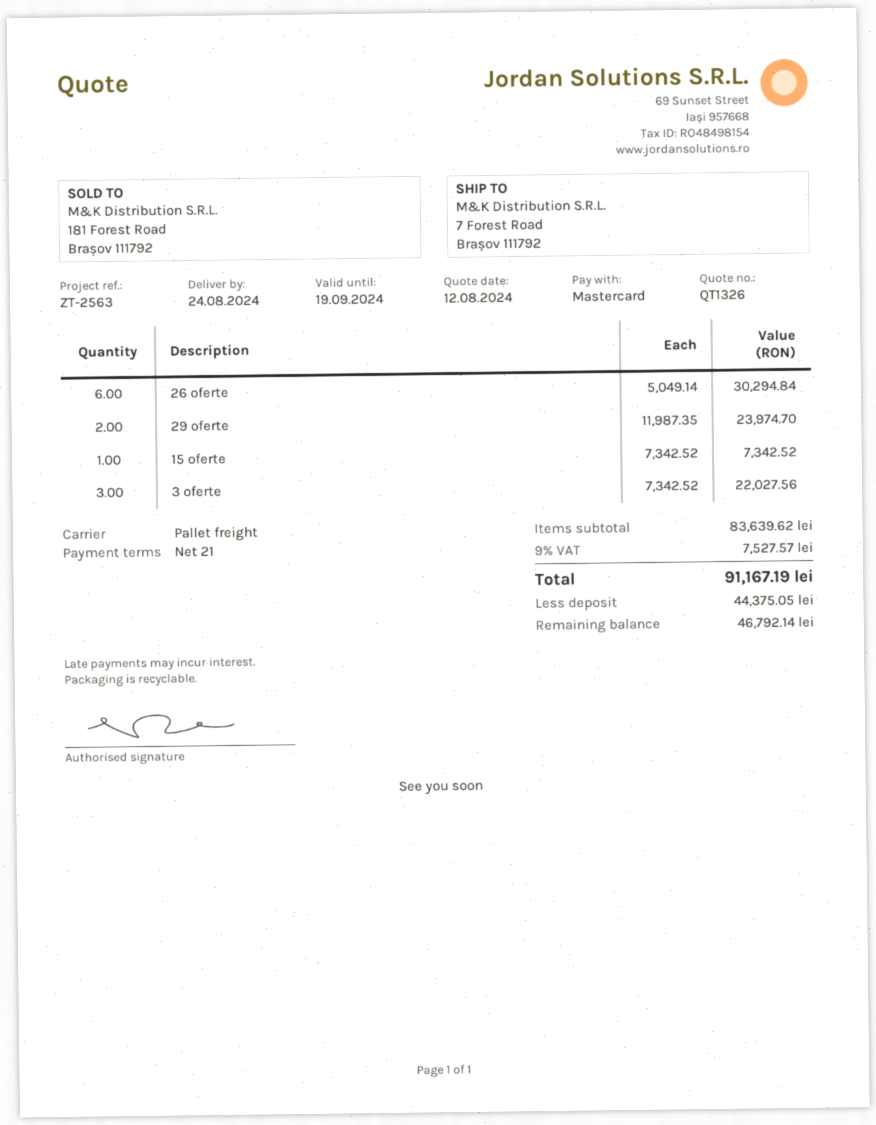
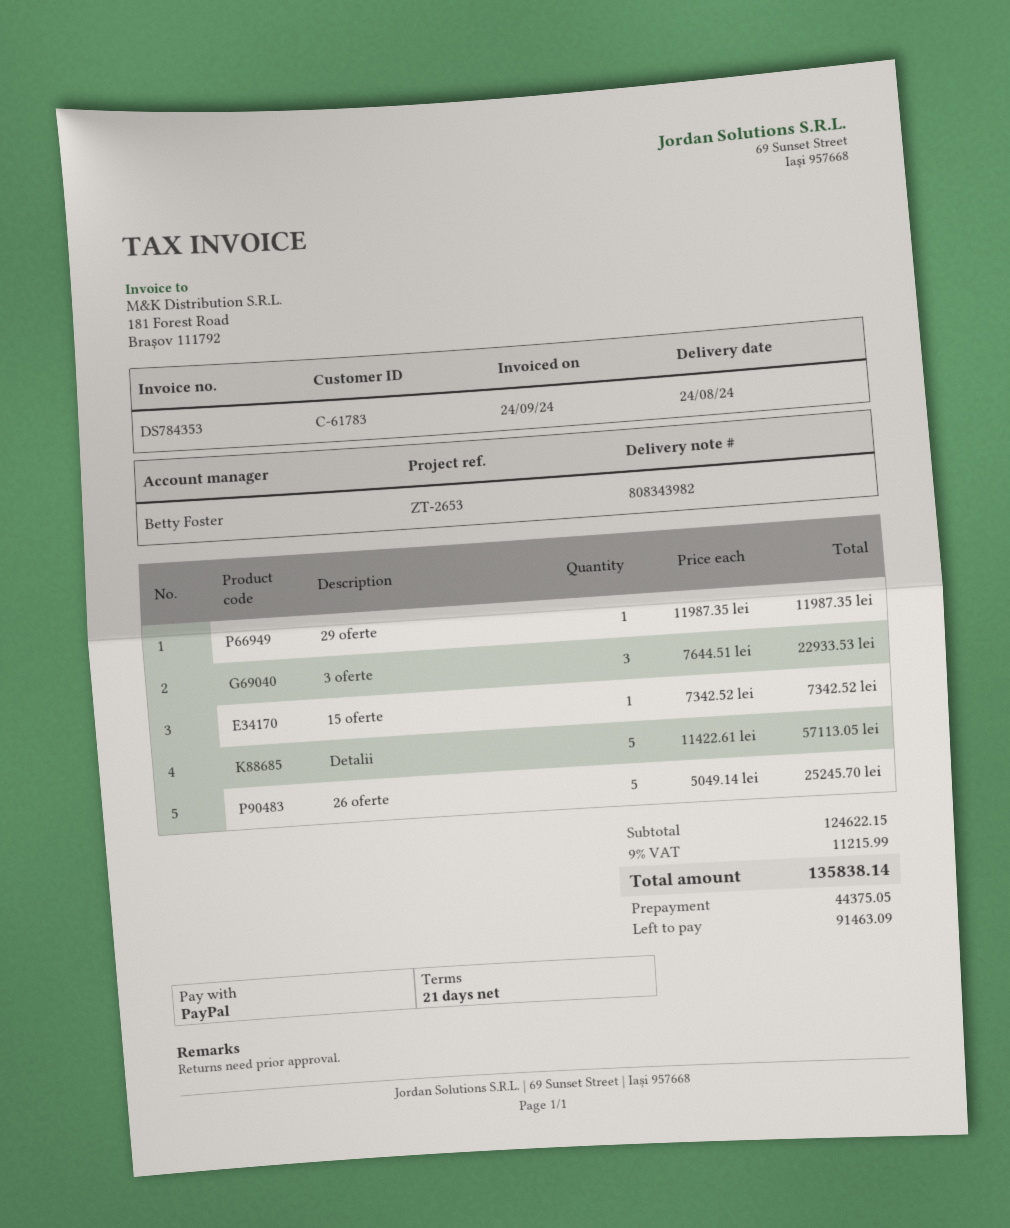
reference: ZT-2563 -> ZT-2653
payment method: Mastercard -> PayPal
26 oferte: 6 x 5049.14 = 30294.84 -> 5 x 5049.14 = 25245.70
29 oferte: 2 x 11987.35 = 23974.70 -> 1 x 11987.35 = 11987.35
3 oferte: 3 x 7342.52 = 22027.56 -> 3 x 7644.51 = 22933.53
Detalii: none -> 5 x 11422.61 = 57113.05
subtotal: 83639.62 -> 124622.15
tax: 9% = 7527.57 -> 9% = 11215.99
total: 91167.19 -> 135838.14
balance: 46792.14 -> 91463.09

